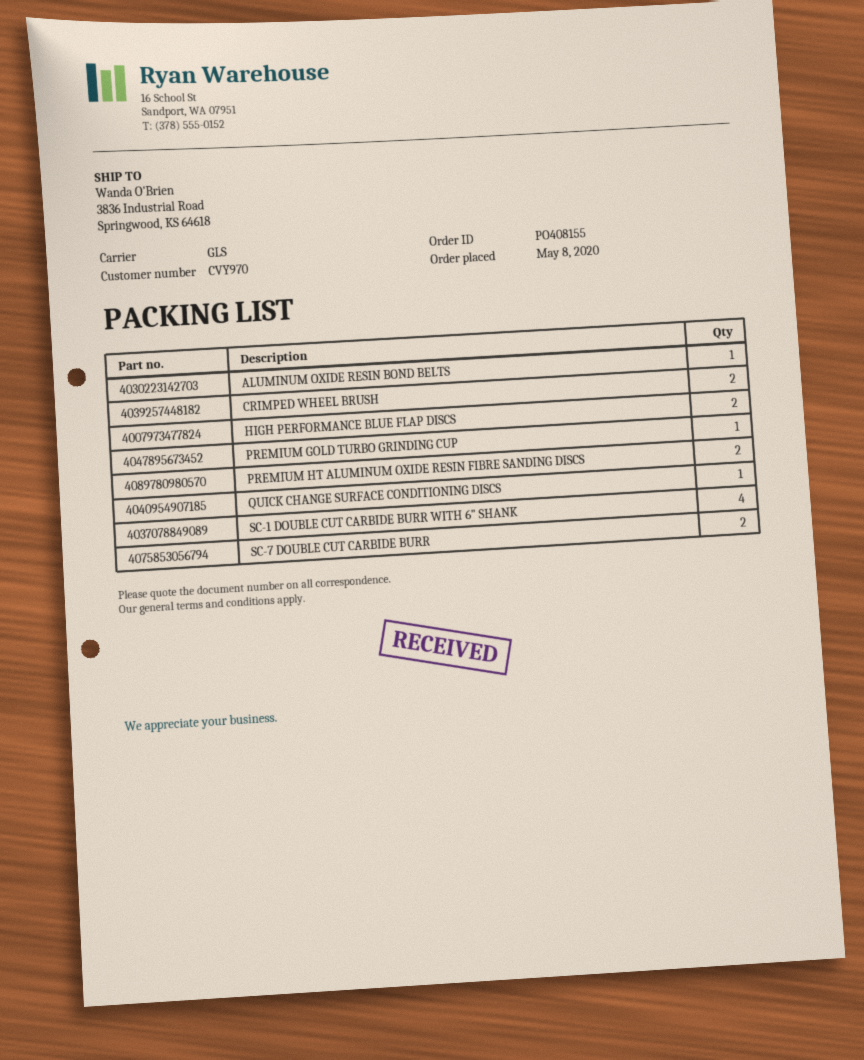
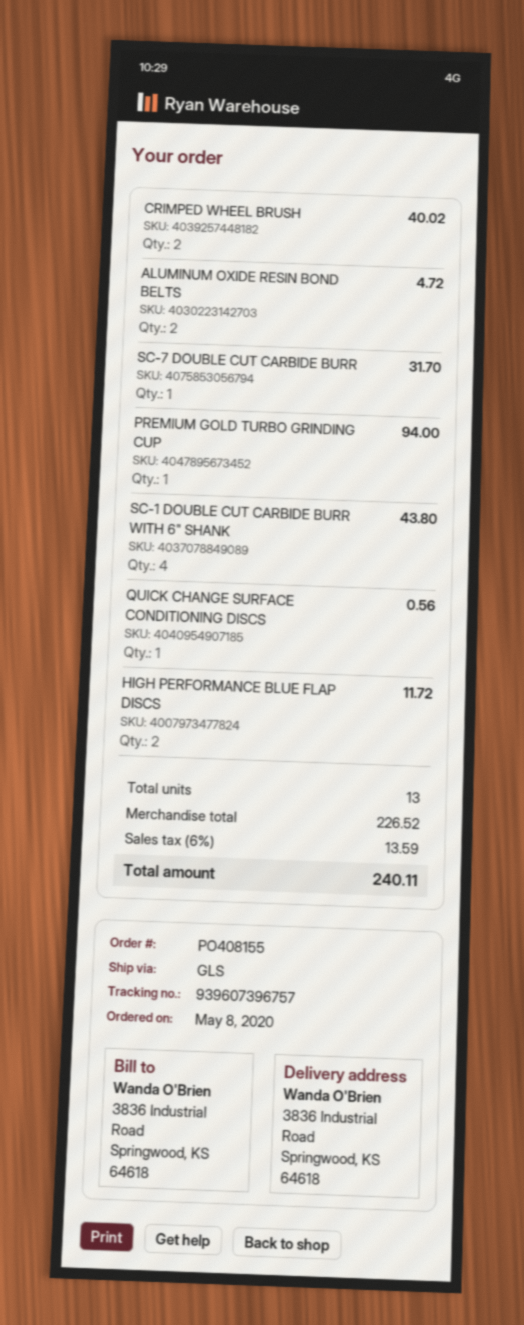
ALUMINUM OXIDE RESIN BOND BELTS: 1 -> 2
PREMIUM HT ALUMINUM OXIDE RESIN FIBRE SANDING DISCS: 2 -> none
SC-7 DOUBLE CUT CARBIDE BURR: 2 -> 1

